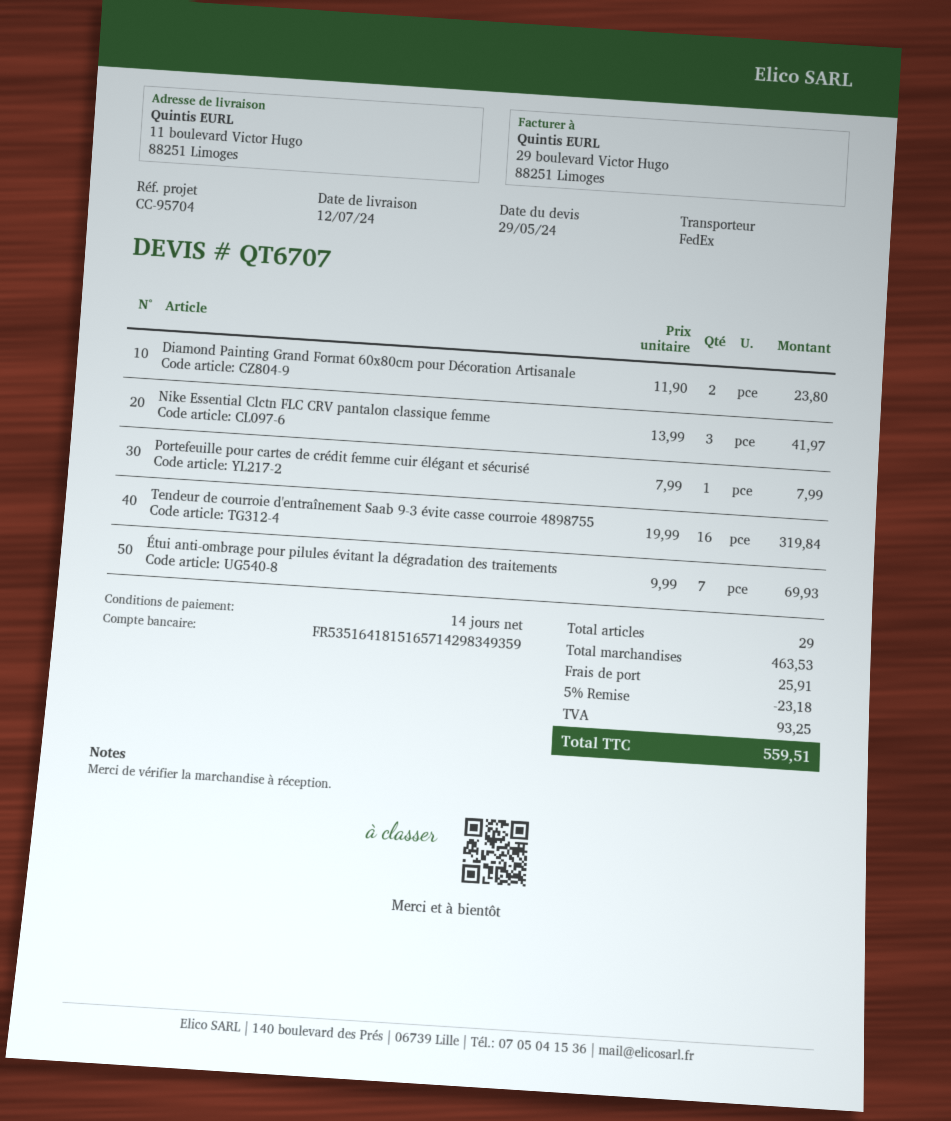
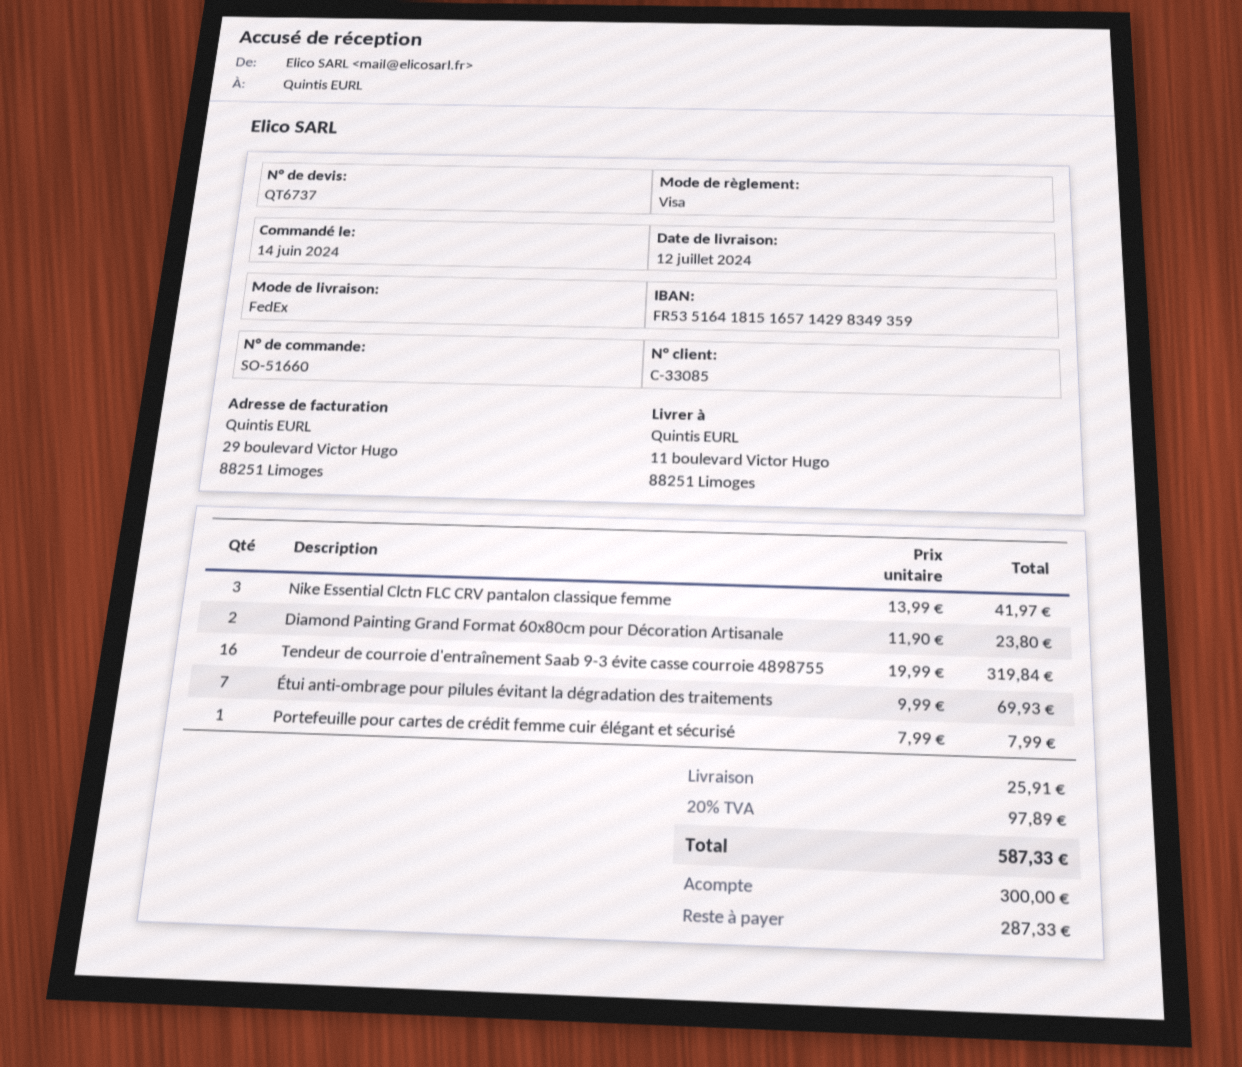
quote number: QT6707 -> QT6737
discount: 5% = 23.18 -> none
tax: 93.25 -> 97.89
total: 559.51 -> 587.33

